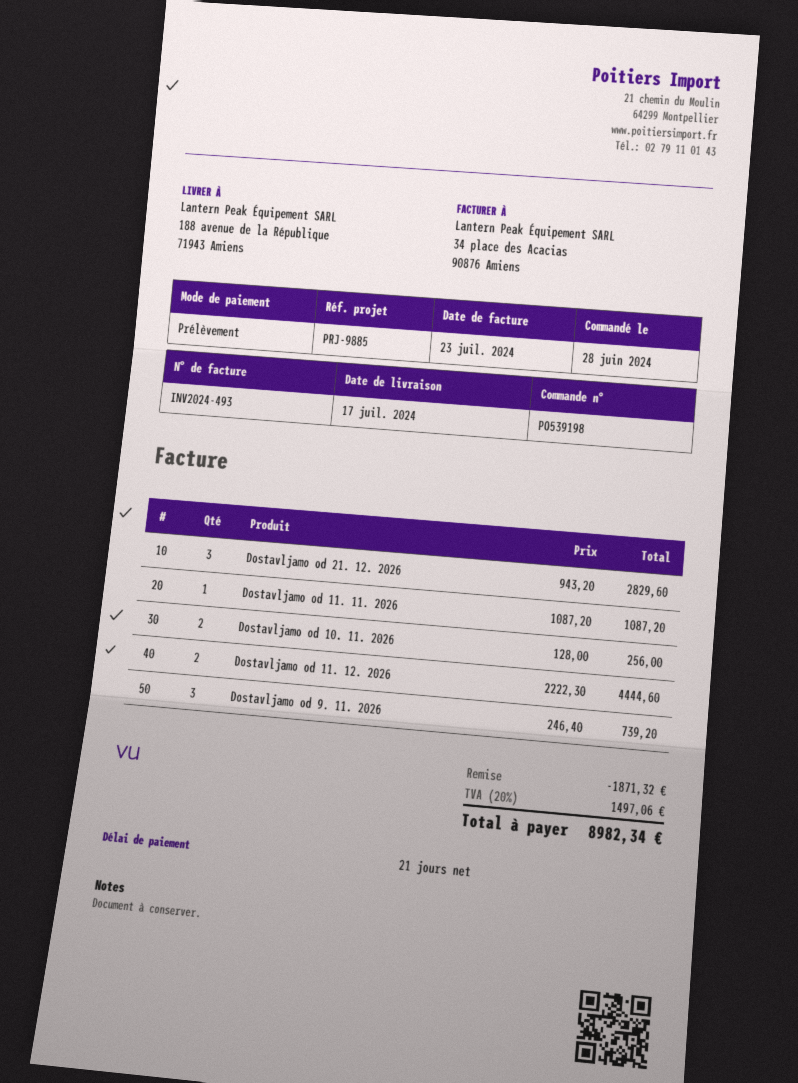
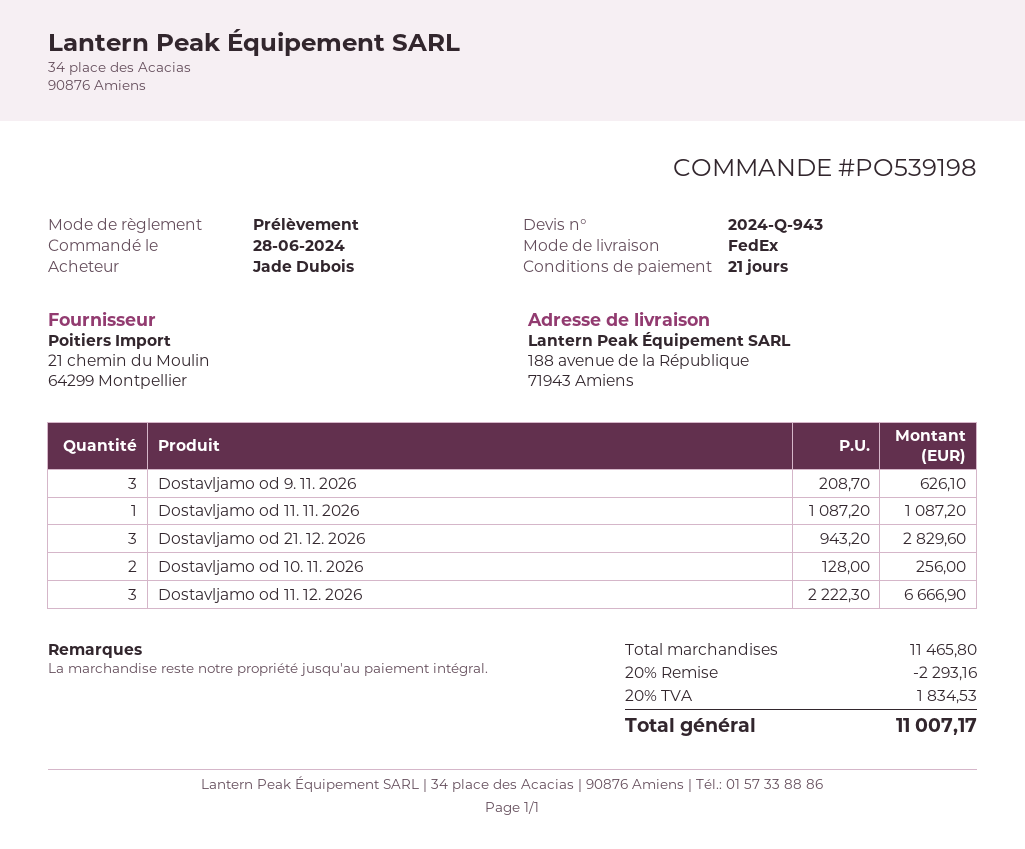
Dostavljamo od 11. 12. 2026: 2 x 2222.30 = 4444.60 -> 3 x 2222.30 = 6666.90
Dostavljamo od 9. 11. 2026: 3 x 246.40 = 739.20 -> 3 x 208.70 = 626.10
discount: 1871.32 -> 2293.16
tax: 20% = 1497.06 -> 20% = 1834.53
total: 8982.34 -> 11007.17

